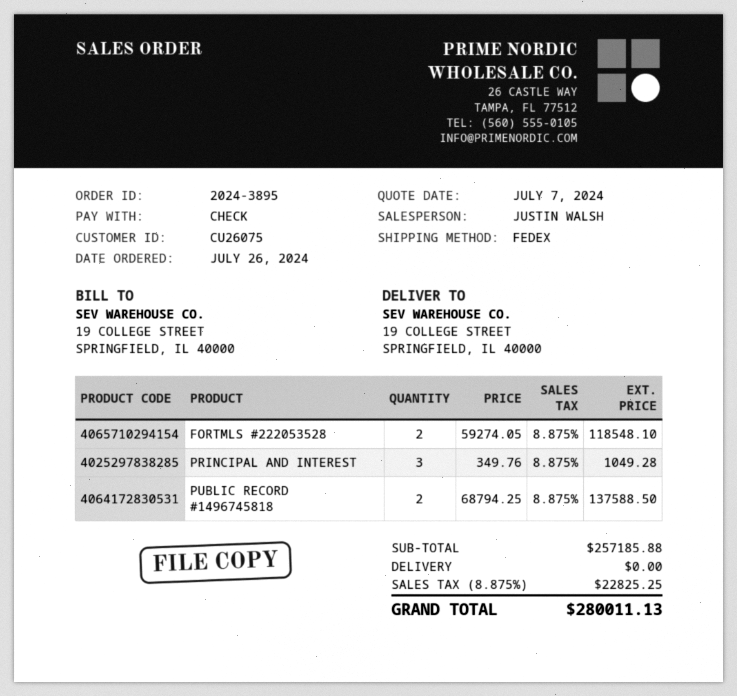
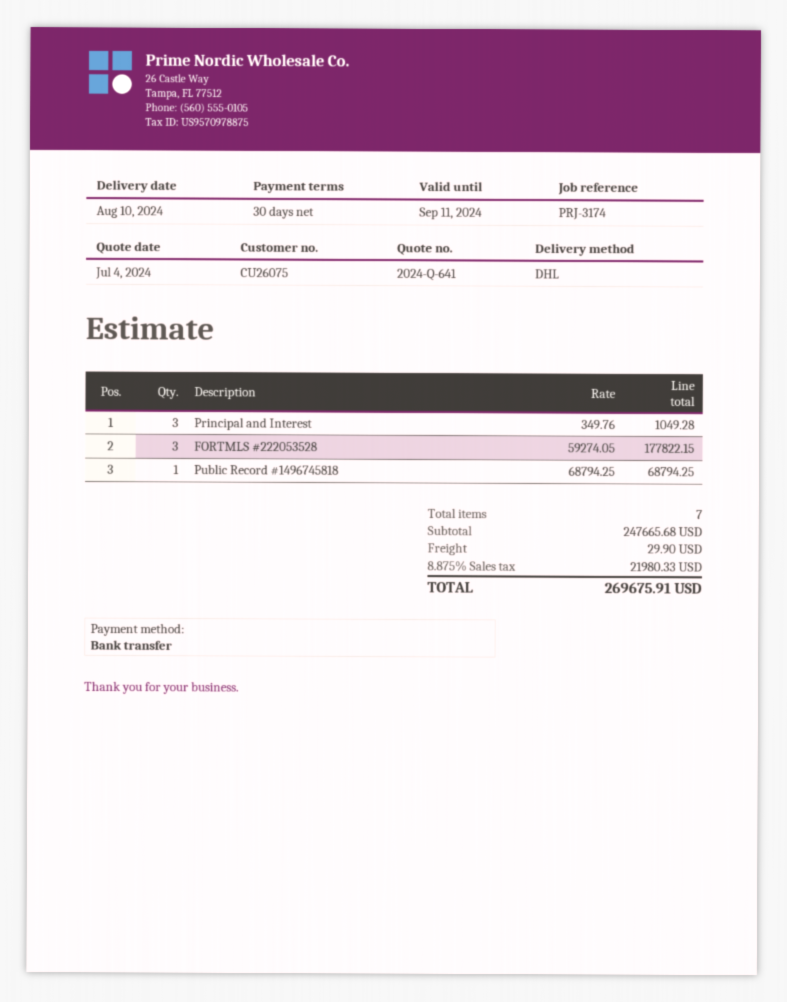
quote date: 2024-07-07 -> 2024-07-04
payment method: cheque -> bank transfer
shipping method: FedEx -> DHL
FORTMLS #222053528: 2 x 59274.05 = 118548.10 -> 3 x 59274.05 = 177822.15
PUBLIC RECORD #1496745818: 2 x 68794.25 = 137588.50 -> 1 x 68794.25 = 68794.25
subtotal: 257185.88 -> 247665.68
shipping: 0.00 -> 29.90
tax: 8.875% = 22825.25 -> 8.875% = 21980.33
total: 280011.13 -> 269675.91

